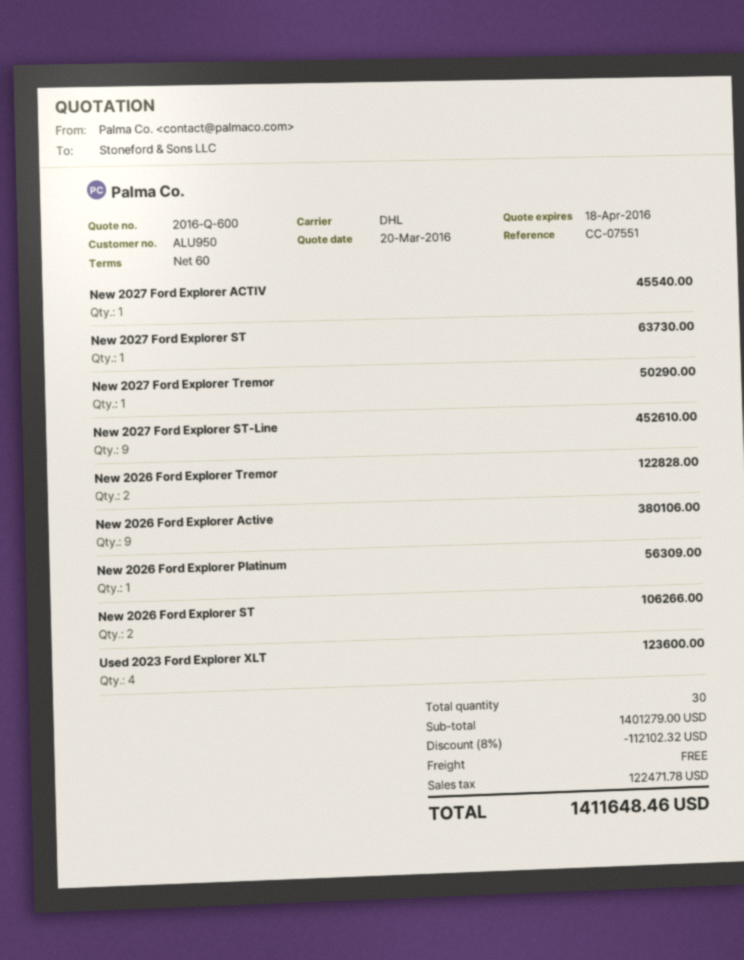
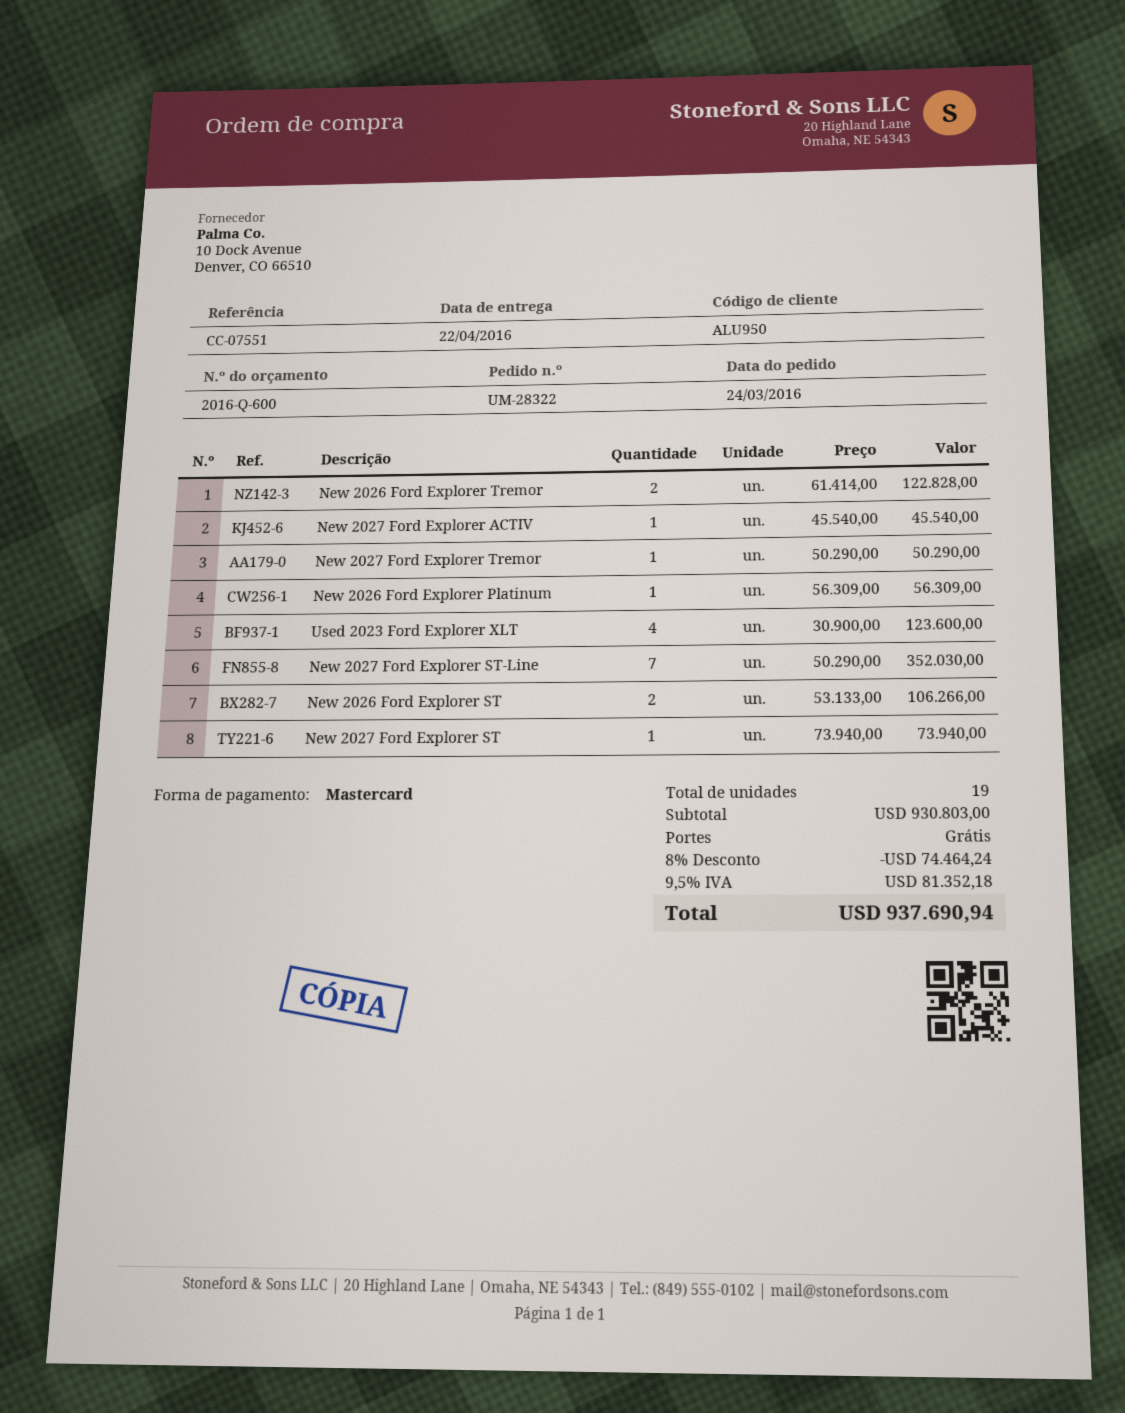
New 2027 Ford Explorer ST: 1 for 63730.00 -> 1 for 73940.00
New 2027 Ford Explorer ST-Line: 9 for 452610.00 -> 7 for 352030.00
New 2026 Ford Explorer Active: 9 for 380106.00 -> none
total quantity: 30 -> 19
subtotal: 1401279.00 -> 930803.00
discount: 8% = 112102.32 -> 8% = 74464.24
tax: 122471.78 -> 81352.18
total: 1411648.46 -> 937690.94

